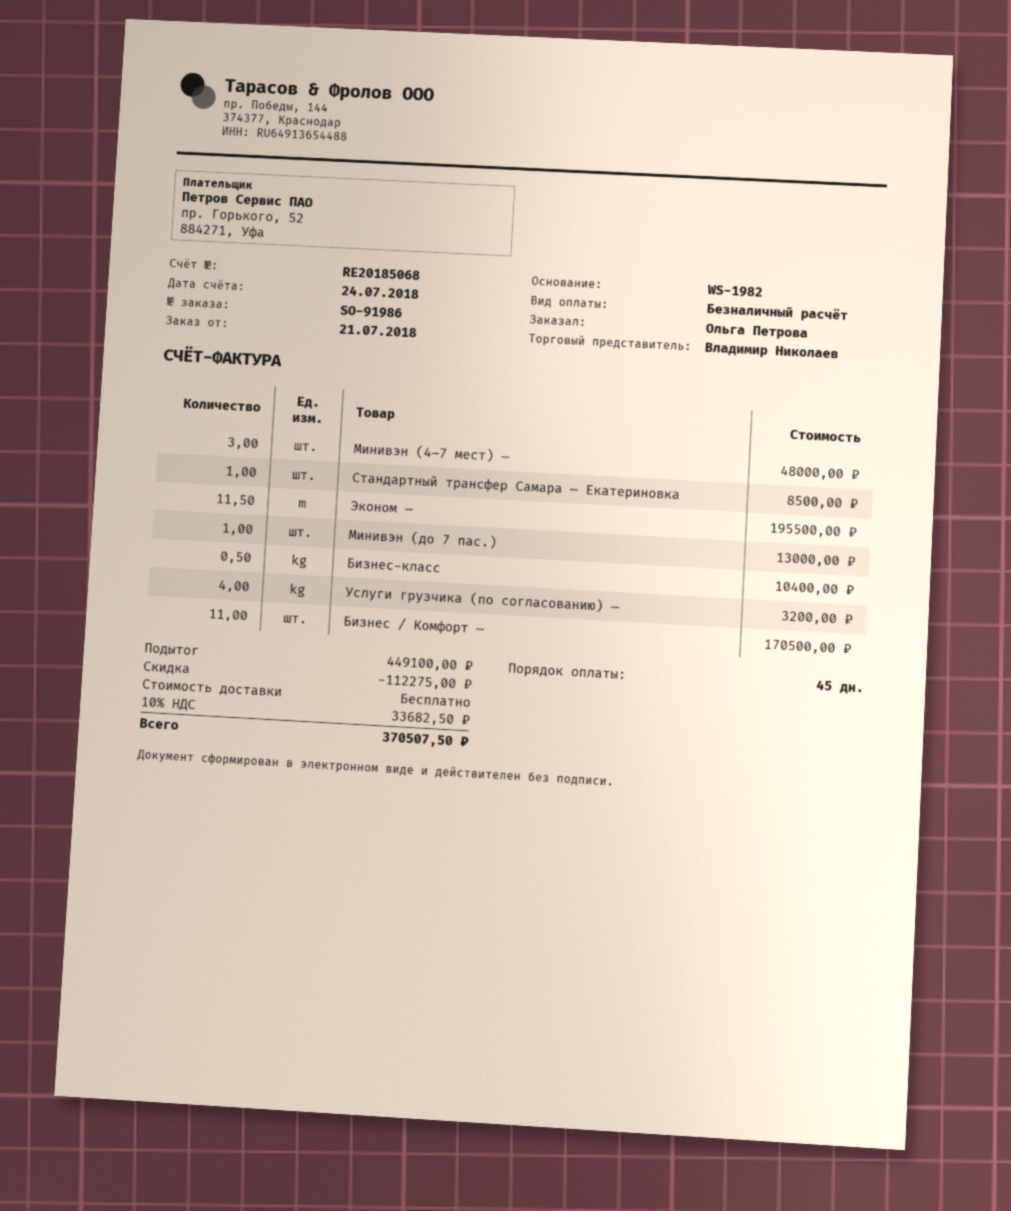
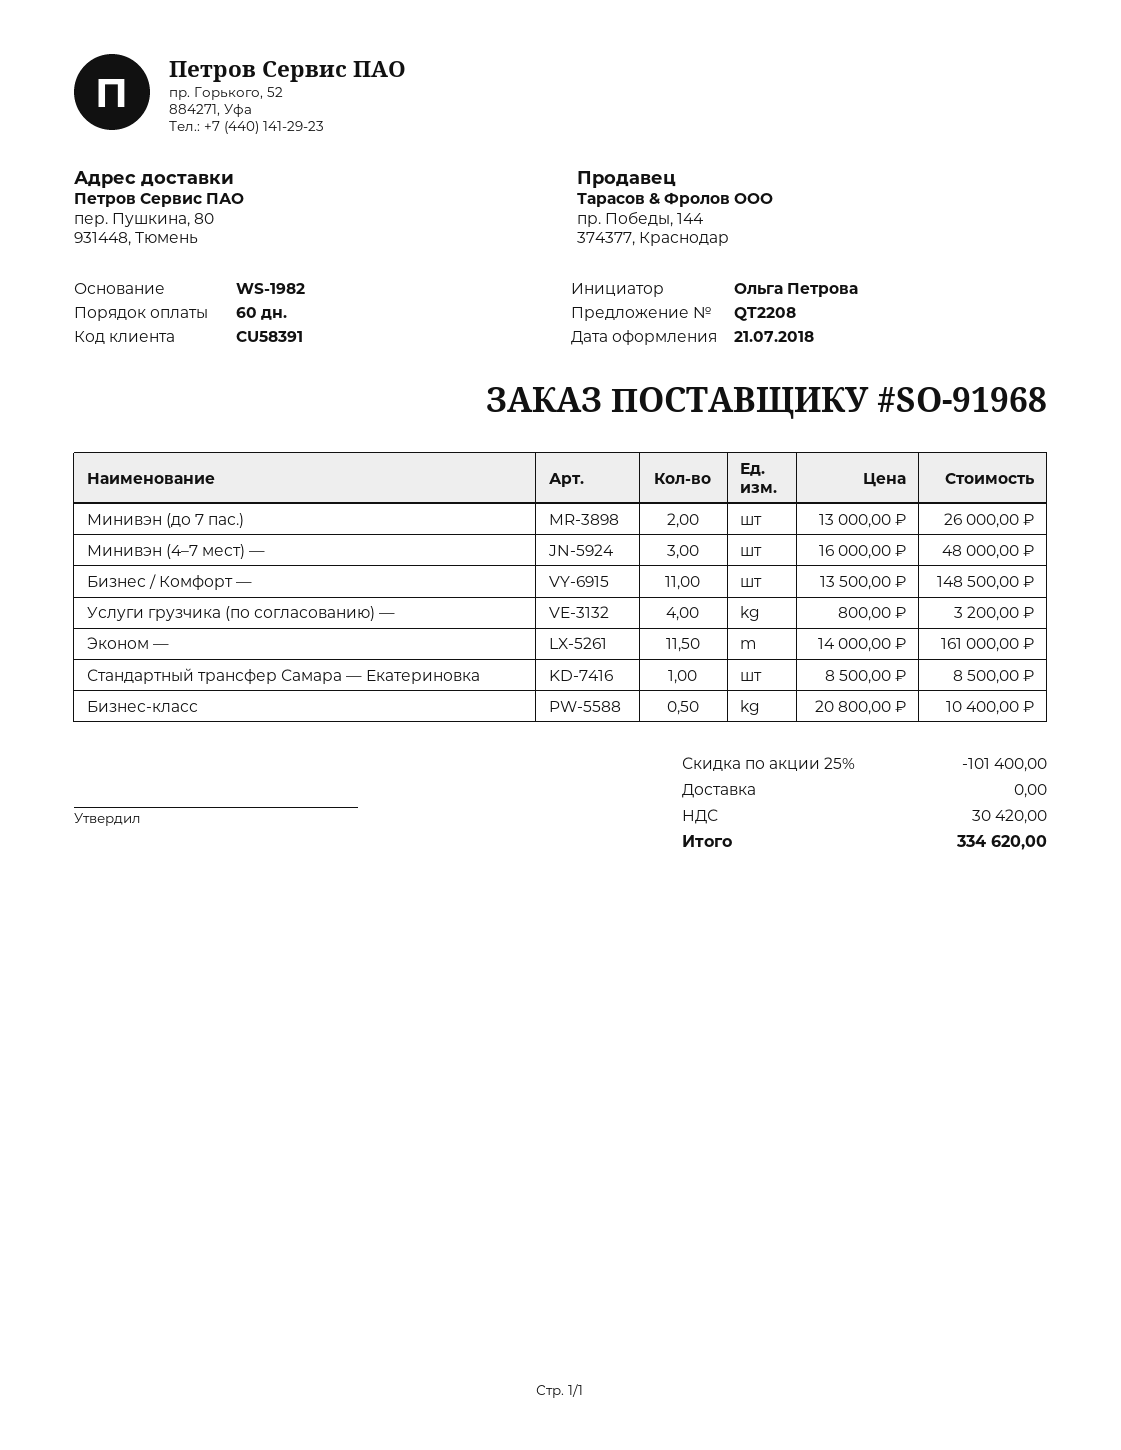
order number: SO-91986 -> SO-91968
payment terms: 45 days -> 60 days
Эконом —: 11.5 for 195500.00 -> 11.5 for 161000.00
Минивэн (до 7 пас.): 1 for 13000.00 -> 2 for 26000.00
Бизнес / Комфорт —: 11 for 170500.00 -> 11 for 148500.00
discount: 112275.00 -> 101400.00
tax: 33682.50 -> 30420.00
total: 370507.50 -> 334620.00

